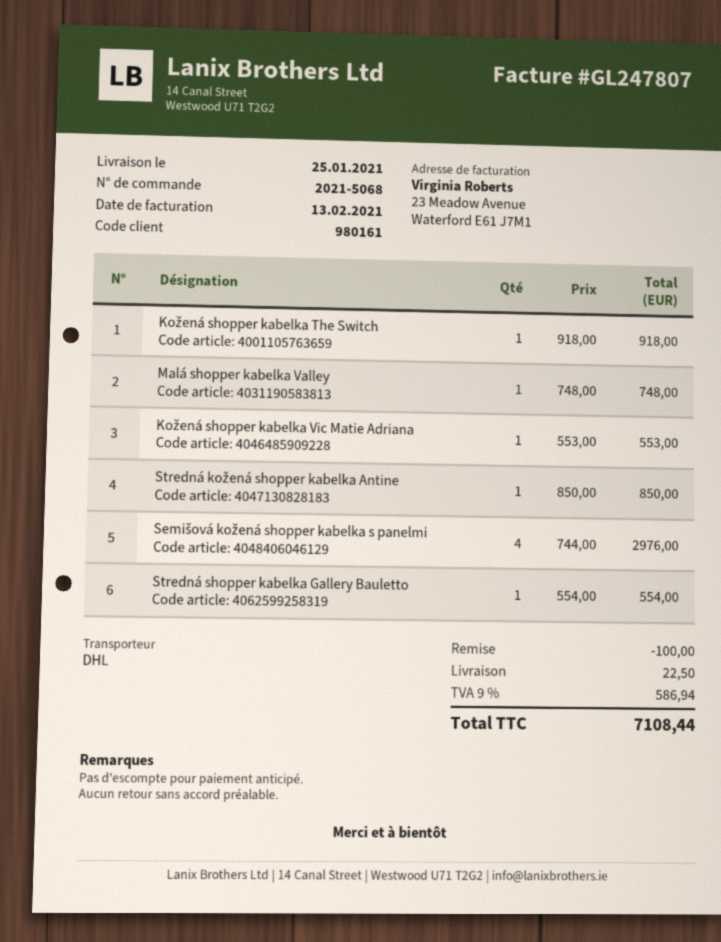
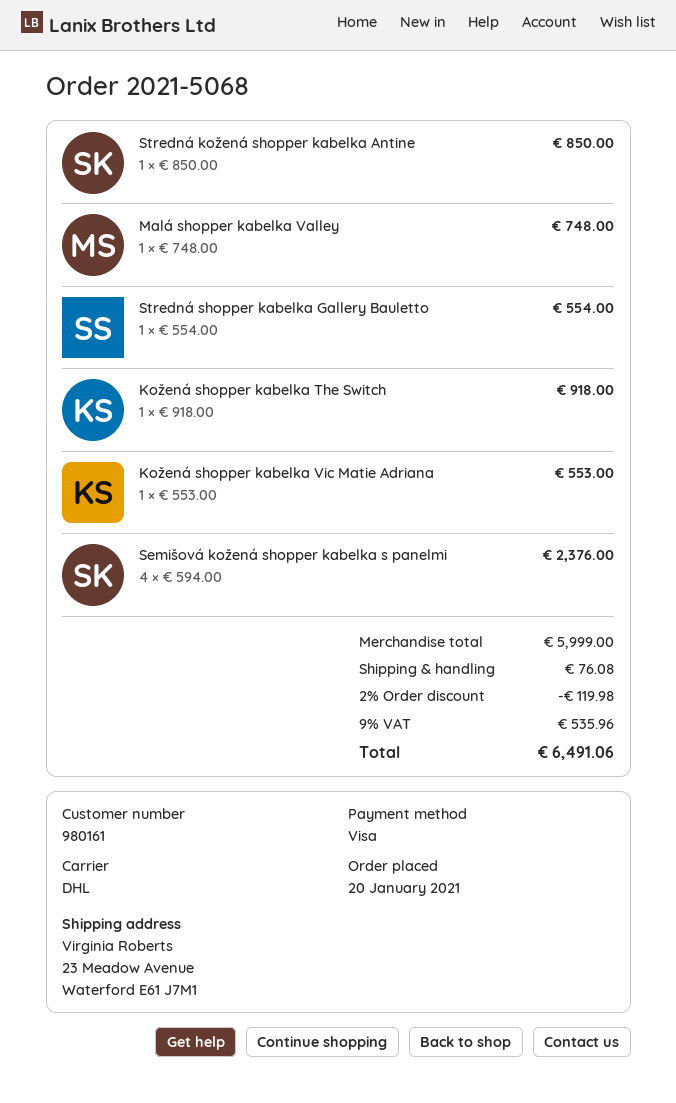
Semišová kožená shopper kabelka s panelmi: 4 x 744.00 = 2976.00 -> 4 x 594.00 = 2376.00
discount: 100.00 -> 119.98
shipping: 22.50 -> 76.08
tax: 9% = 586.94 -> 9% = 535.96
total: 7108.44 -> 6491.06

